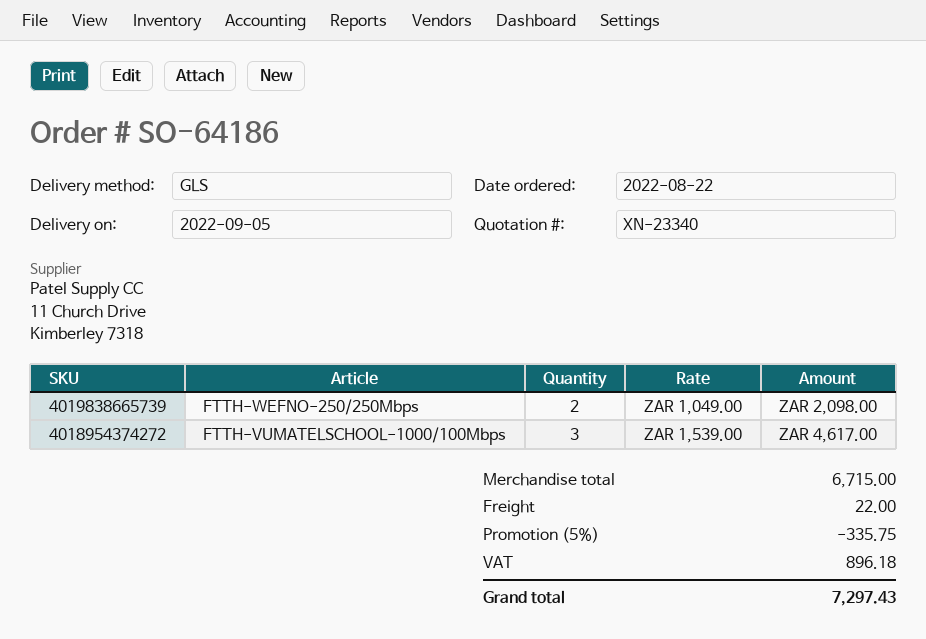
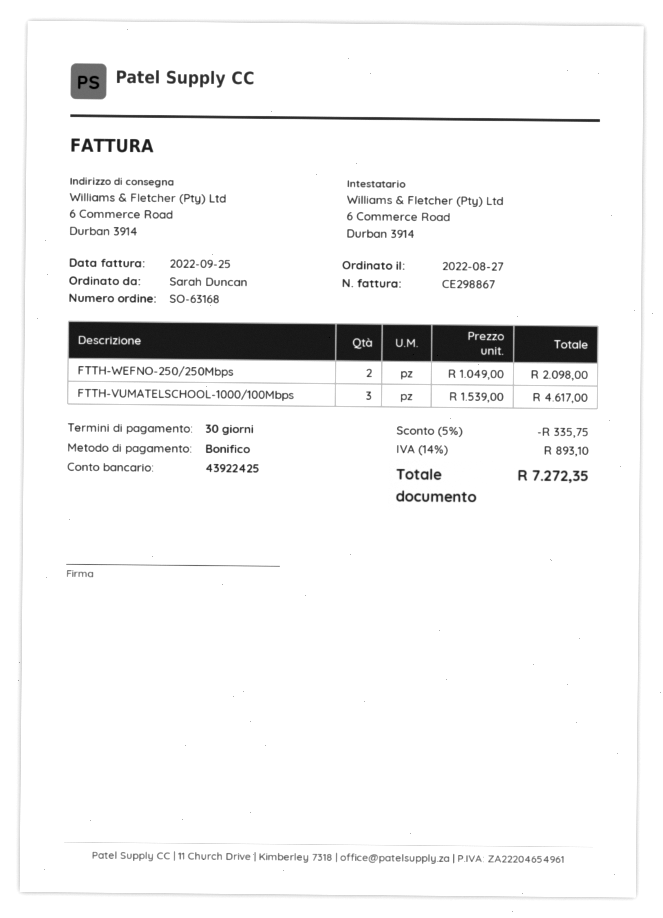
order number: SO-64186 -> SO-63168
order date: 2022-08-22 -> 2022-08-27
shipping: 22.00 -> none
tax: 896.18 -> 893.10
total: 7297.43 -> 7272.35

